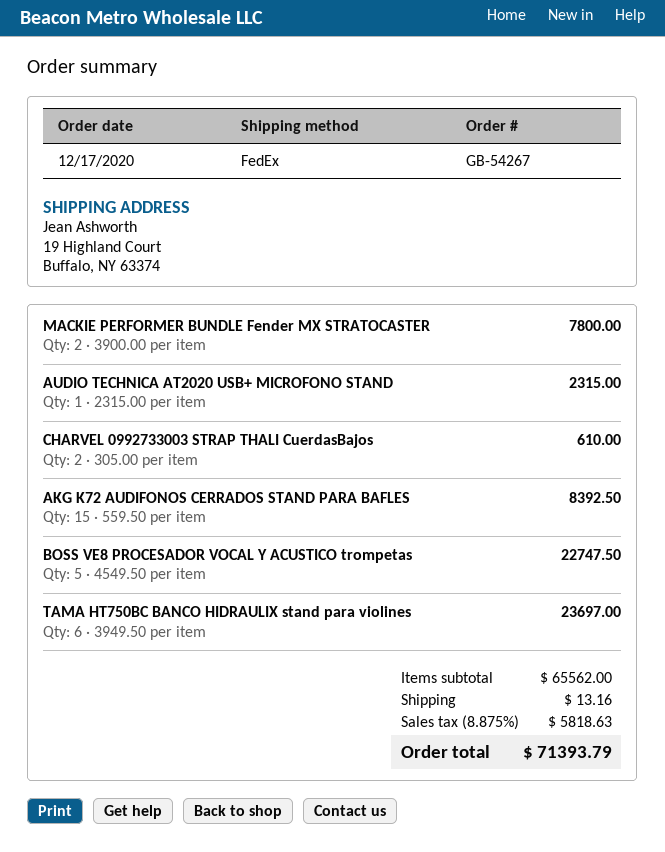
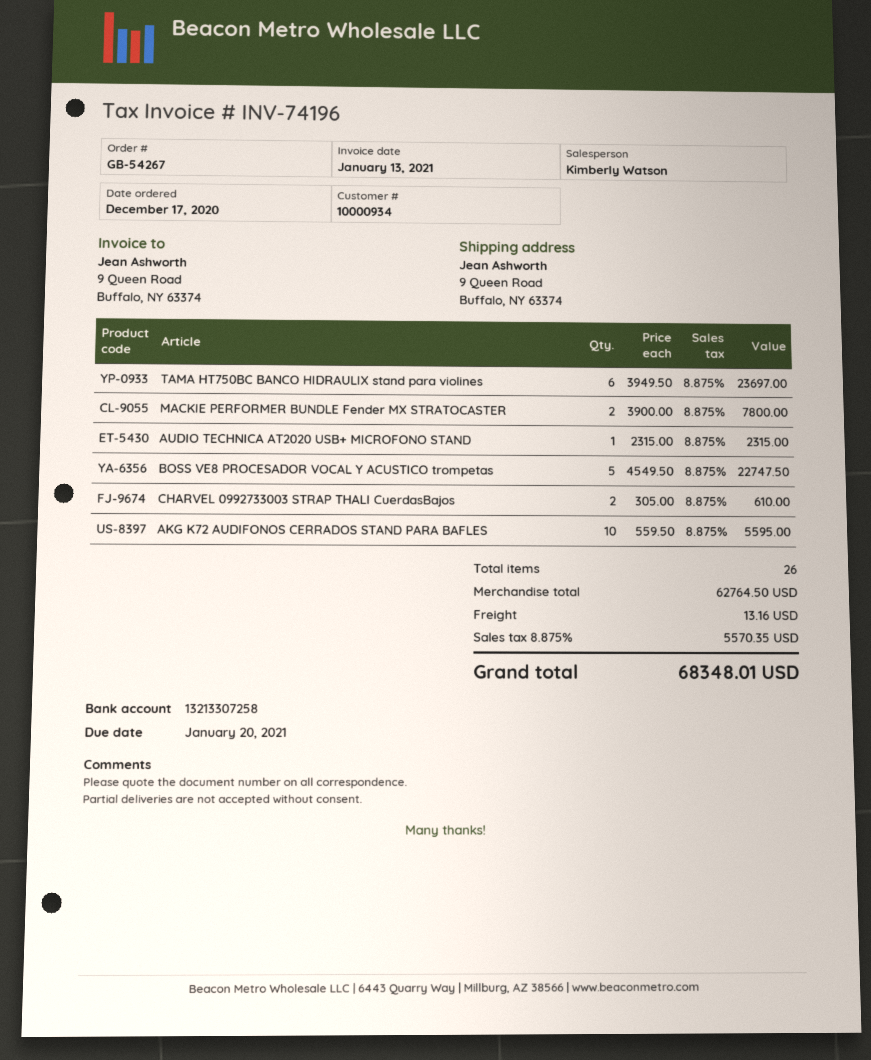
ship to: 19 Highland Court, Buffalo, NY 63374 -> 9 Queen Road, Buffalo, NY 63374
AKG K72 AUDIFONOS CERRADOS STAND PARA BAFLES: 15 x 559.50 = 8392.50 -> 10 x 559.50 = 5595.00
subtotal: 65562.00 -> 62764.50
tax: 8.875% = 5818.63 -> 8.875% = 5570.35
total: 71393.79 -> 68348.01

